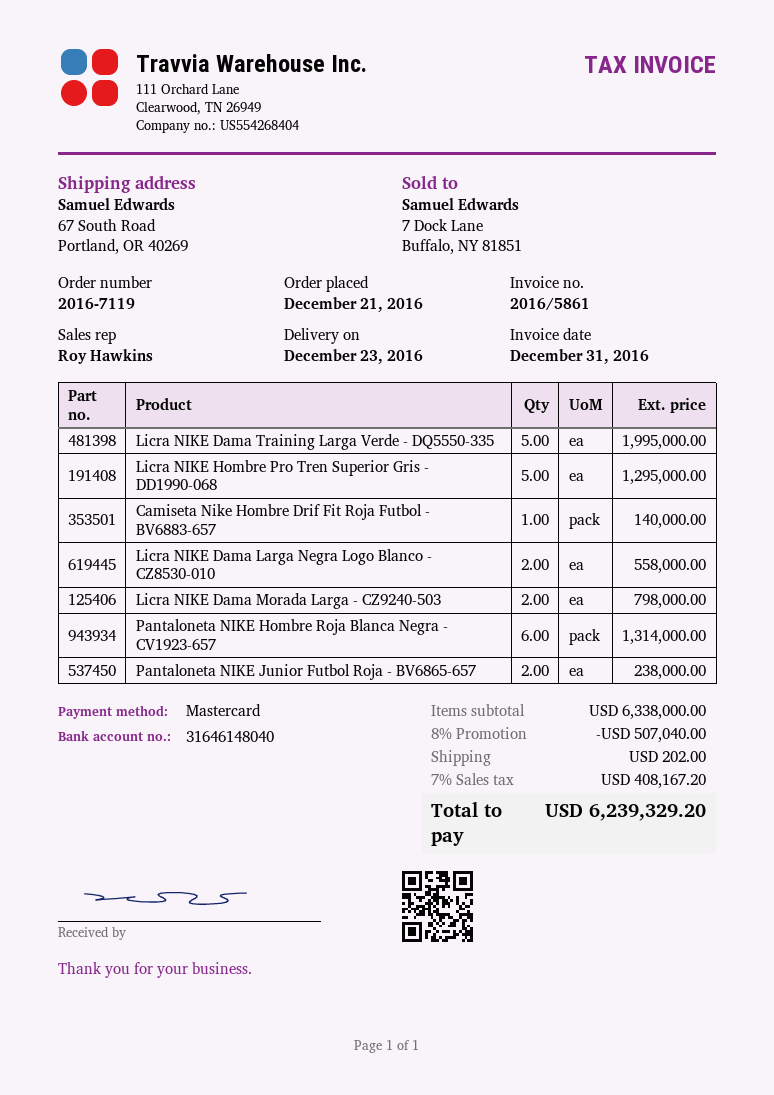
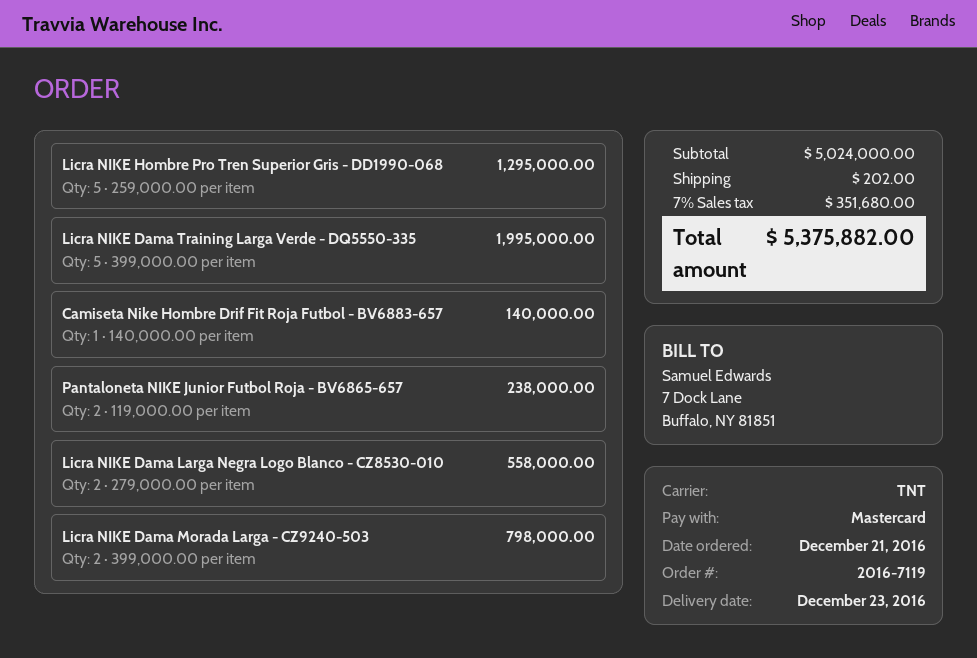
Pantaloneta NIKE Hombre Roja Blanca Negra - CV1923-657: 6 for 1314000.00 -> none
subtotal: 6338000.00 -> 5024000.00
discount: 8% = 507040.00 -> none
tax: 7% = 408167.20 -> 7% = 351680.00
total: 6239329.20 -> 5375882.00

